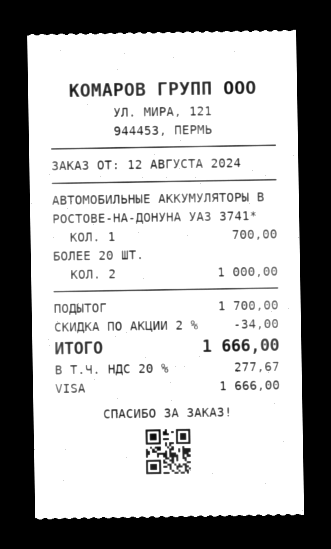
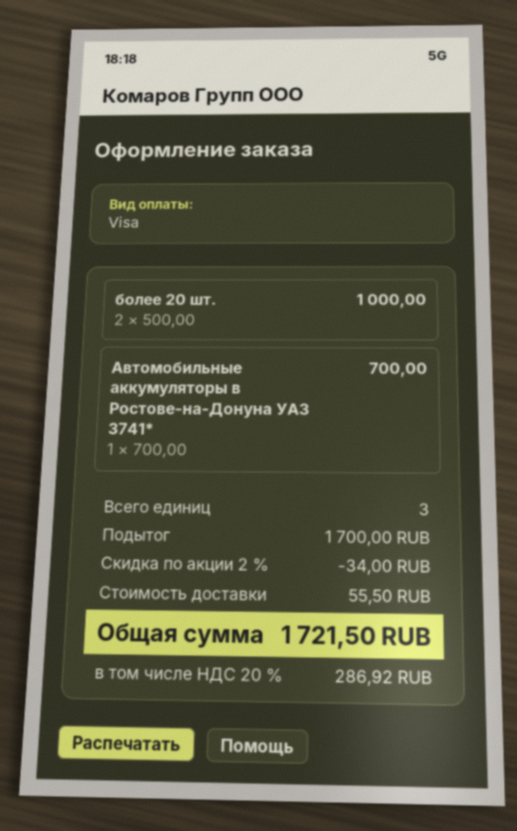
shipping: none -> 55.50
tax: 20% = 277.67 -> 20% = 286.92
total: 1666.00 -> 1721.50

